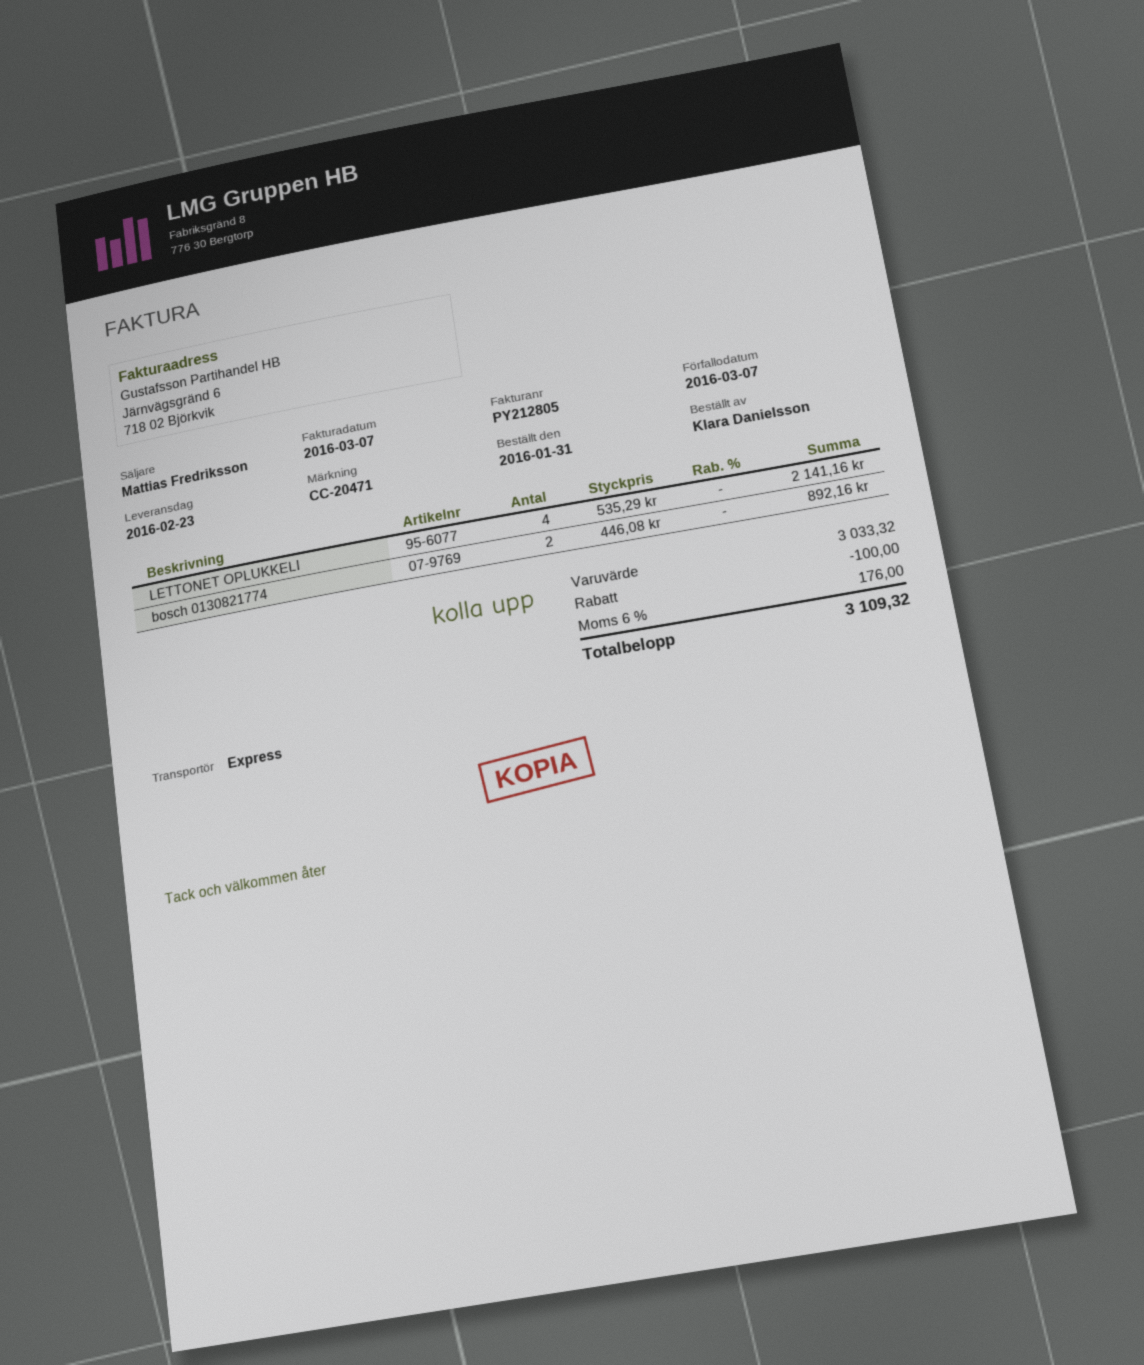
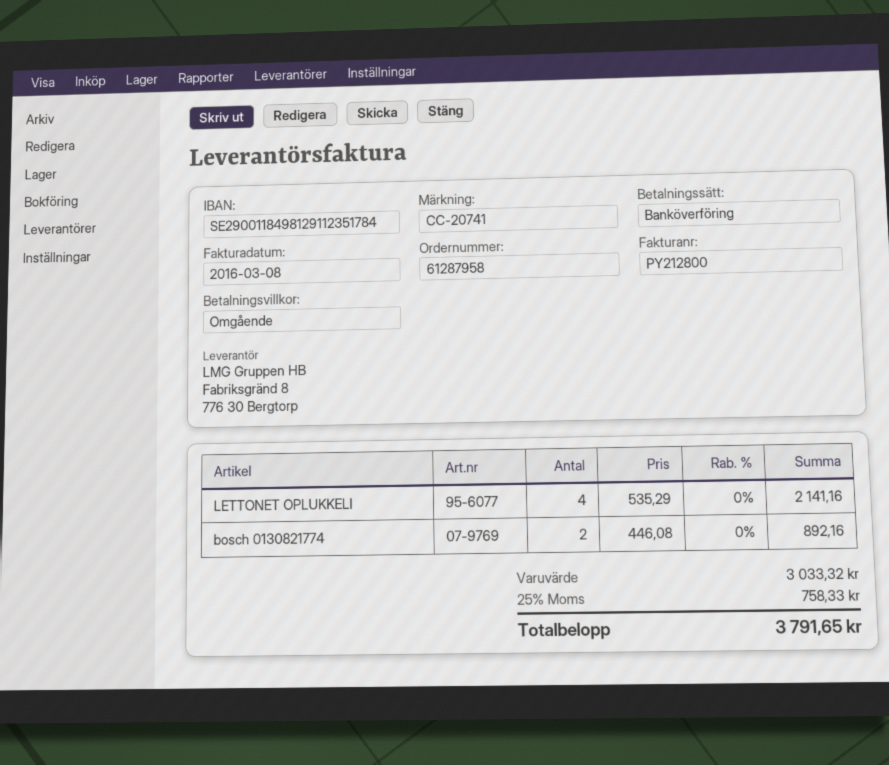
invoice number: PY212805 -> PY212800
invoice date: 2016-03-07 -> 2016-03-08
reference: CC-20471 -> CC-20741
discount: 100.00 -> none
tax: 6% = 176.00 -> 25% = 758.33
total: 3109.32 -> 3791.65

